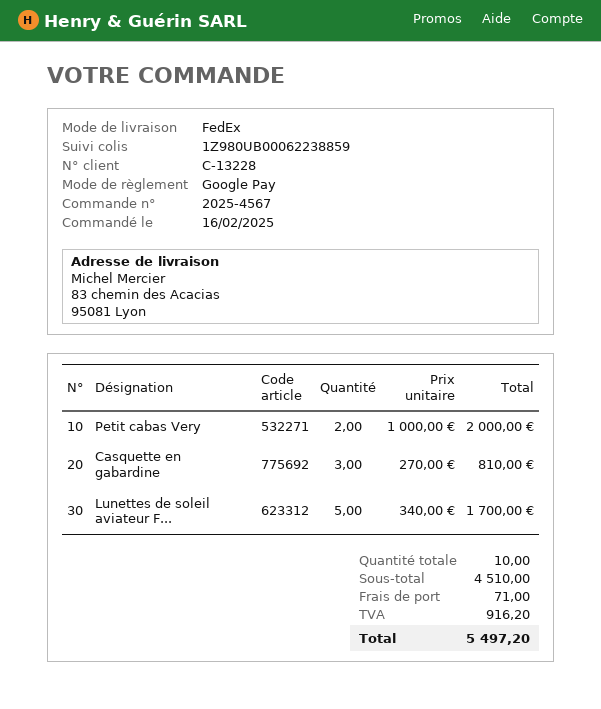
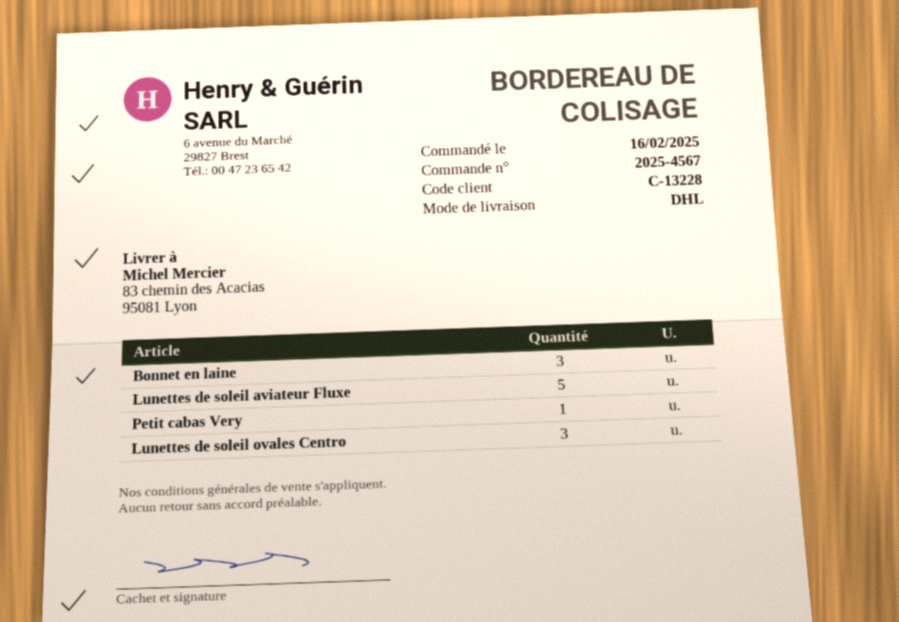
shipping method: FedEx -> DHL
Petit cabas Very: 2 -> 1
Casquette en gabardine: 3 -> none
Bonnet en laine: none -> 3
Lunettes de soleil ovales Centro: none -> 3

